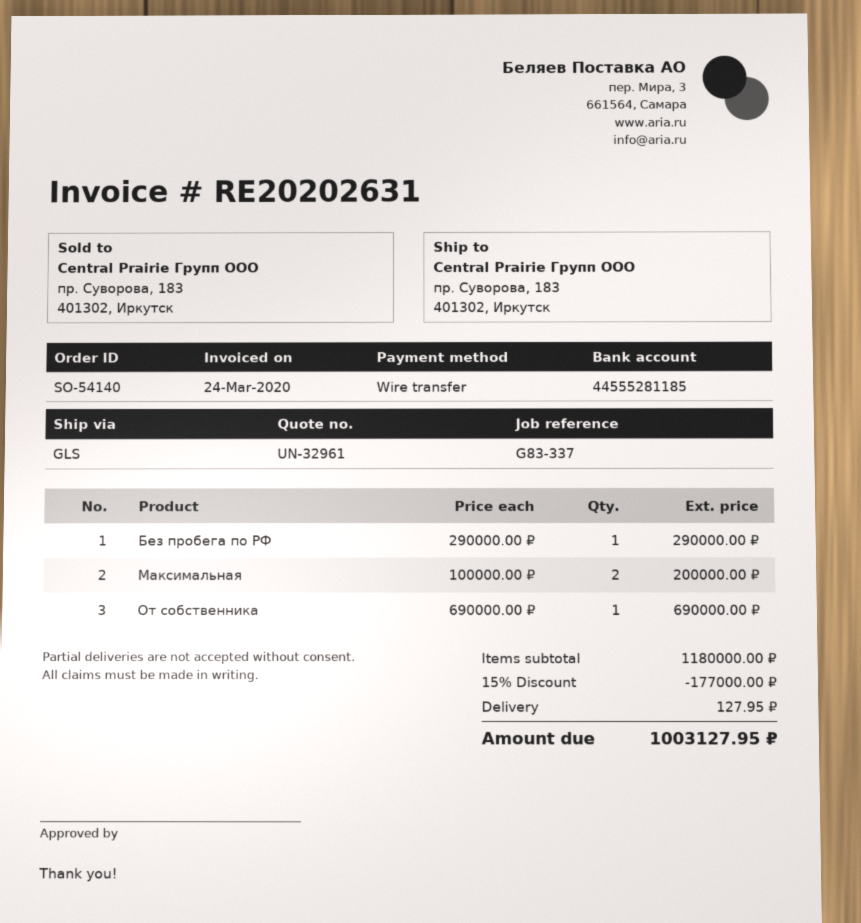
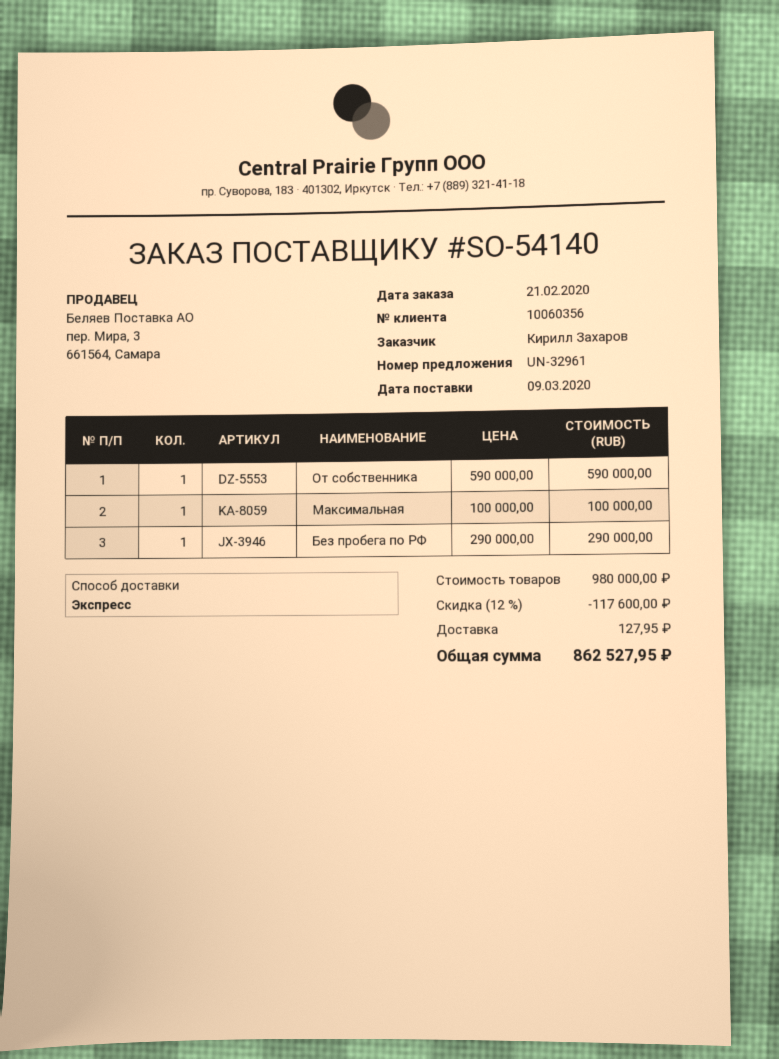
shipping method: GLS -> express
Максимальная: 2 x 100000.00 = 200000.00 -> 1 x 100000.00 = 100000.00
От собственника: 1 x 690000.00 = 690000.00 -> 1 x 590000.00 = 590000.00
subtotal: 1180000.00 -> 980000.00
discount: 15% = 177000.00 -> 12% = 117600.00
total: 1003127.95 -> 862527.95

